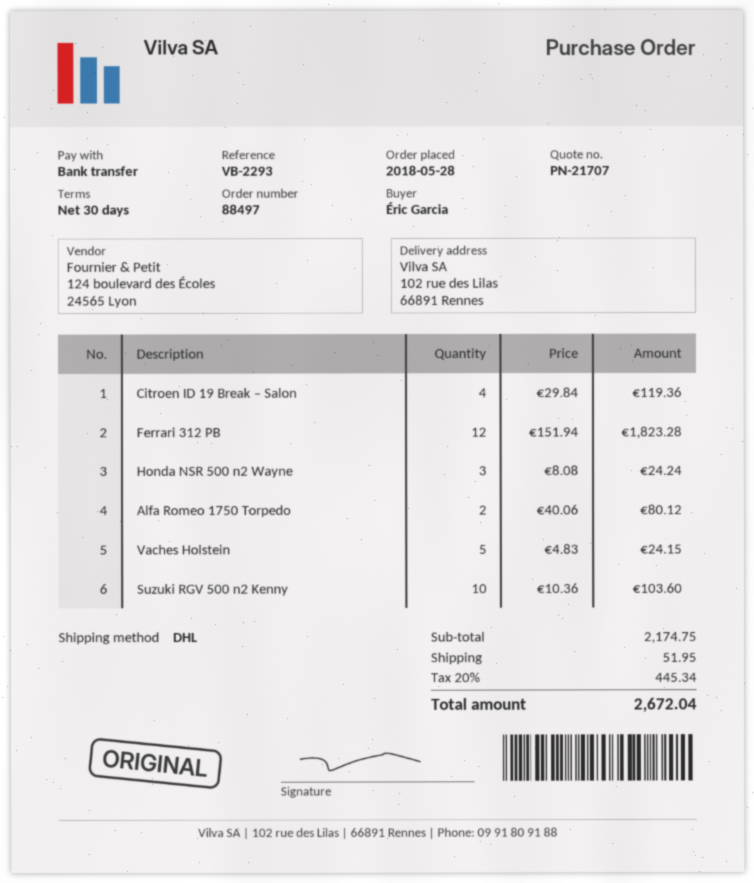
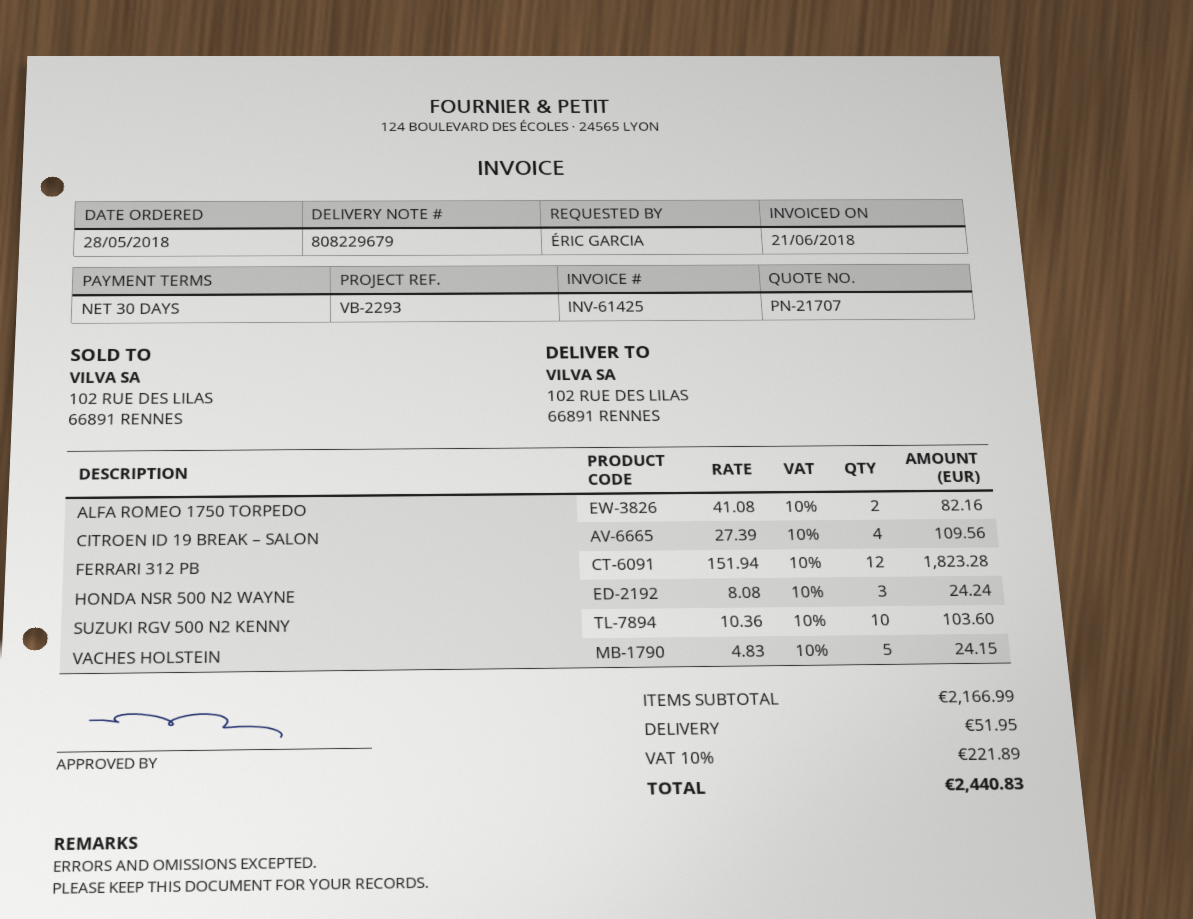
Citroen ID 19 Break – Salon: 4 x 29.84 = 119.36 -> 4 x 27.39 = 109.56
Alfa Romeo 1750 Torpedo: 2 x 40.06 = 80.12 -> 2 x 41.08 = 82.16
subtotal: 2174.75 -> 2166.99
tax: 20% = 445.34 -> 10% = 221.89
total: 2672.04 -> 2440.83

